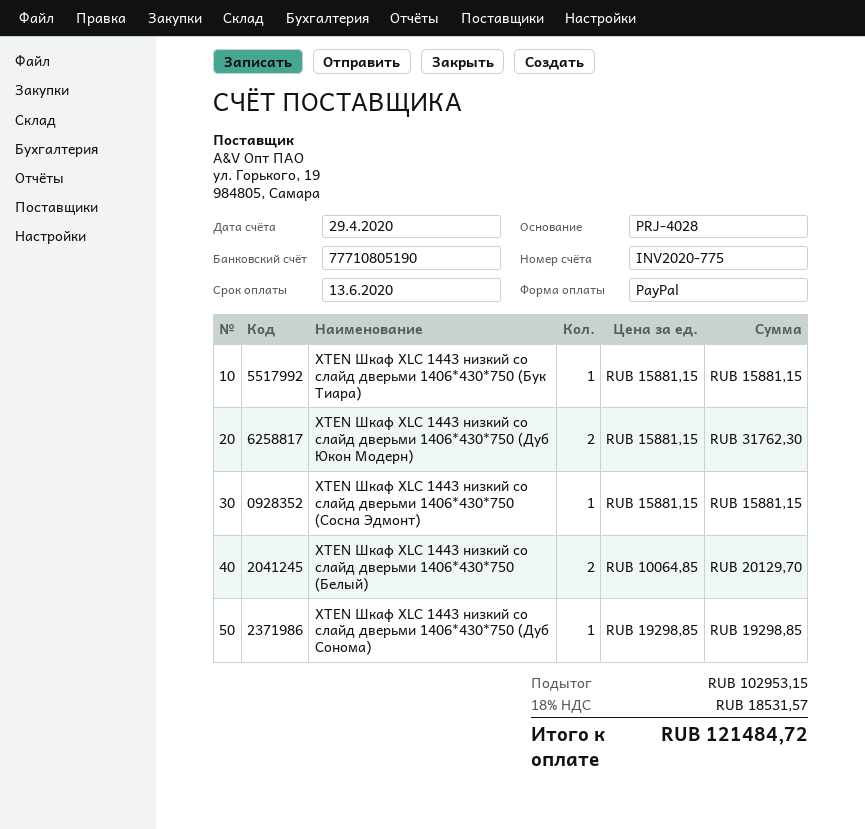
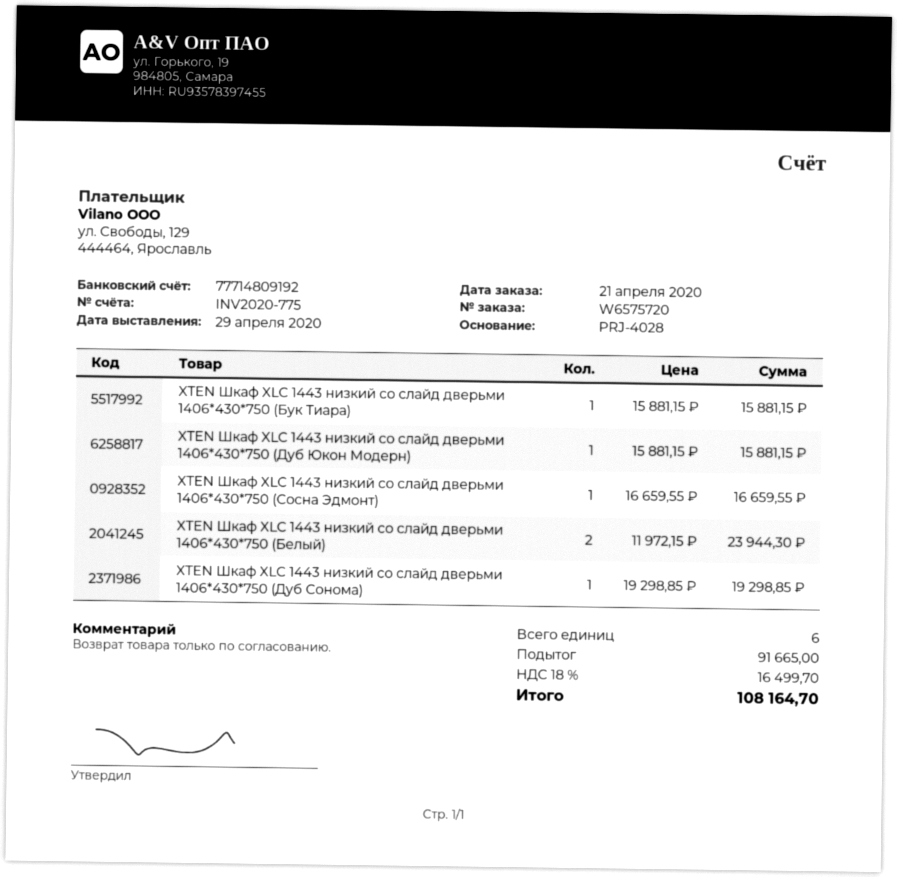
bank account: 77710805190 -> 77714809192
XTEN Шкаф XLC 1443 низкий со слайд дверьми 1406*430*750 (Дуб Юкон Модерн): 2 x 15881.15 = 31762.30 -> 1 x 15881.15 = 15881.15
XTEN Шкаф XLC 1443 низкий со слайд дверьми 1406*430*750 (Сосна Эдмонт): 1 x 15881.15 = 15881.15 -> 1 x 16659.55 = 16659.55
XTEN Шкаф XLC 1443 низкий со слайд дверьми 1406*430*750 (Белый): 2 x 10064.85 = 20129.70 -> 2 x 11972.15 = 23944.30
subtotal: 102953.15 -> 91665.00
tax: 18% = 18531.57 -> 18% = 16499.70
total: 121484.72 -> 108164.70

